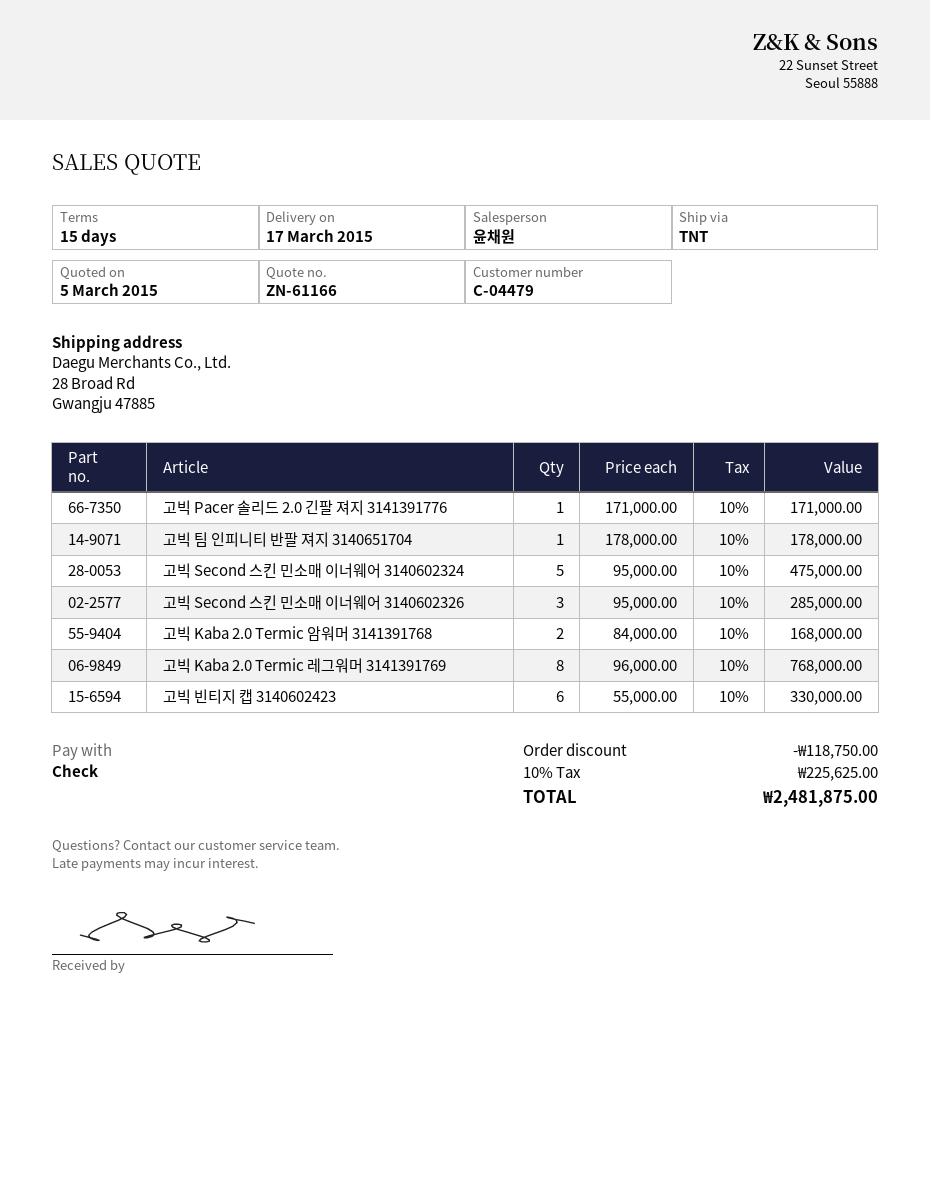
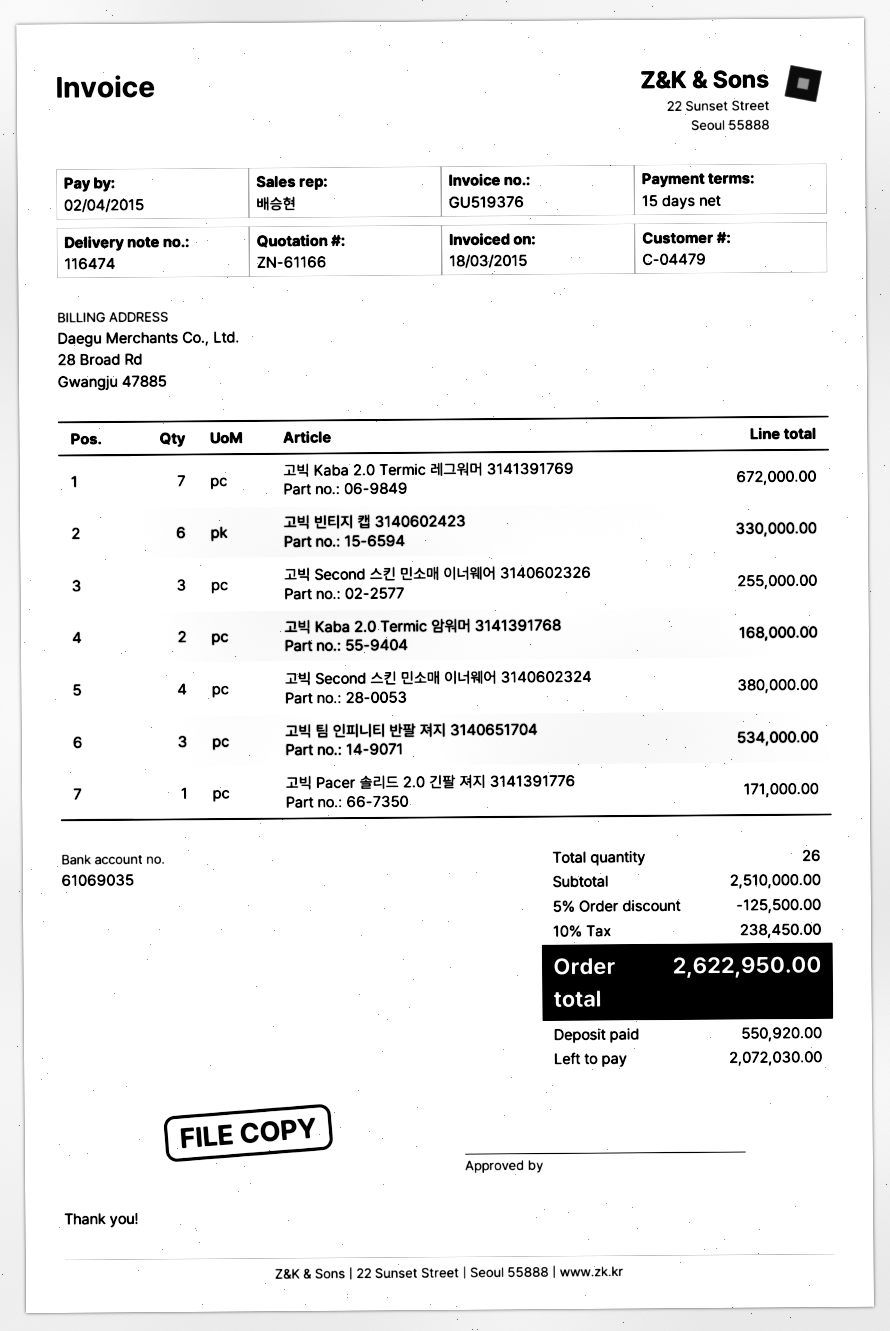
sales rep: 윤채원 -> 배승현
고빅 팀 인피니티 반팔 져지 3140651704: 1 for 178000.00 -> 3 for 534000.00
고빅 Second 스킨 민소매 이너웨어 3140602324: 5 for 475000.00 -> 4 for 380000.00
고빅 Second 스킨 민소매 이너웨어 3140602326: 3 for 285000.00 -> 3 for 255000.00
고빅 Kaba 2.0 Termic 레그워머 3141391769: 8 for 768000.00 -> 7 for 672000.00
discount: 118750.00 -> 125500.00
tax: 10% = 225625.00 -> 10% = 238450.00
total: 2481875.00 -> 2622950.00

